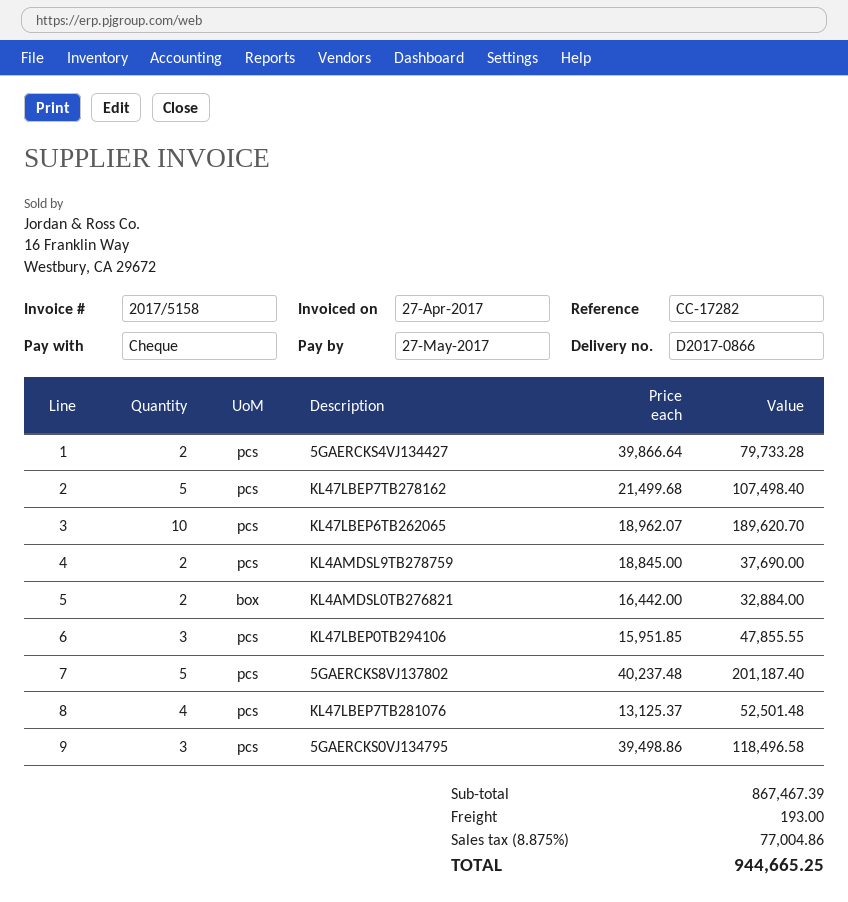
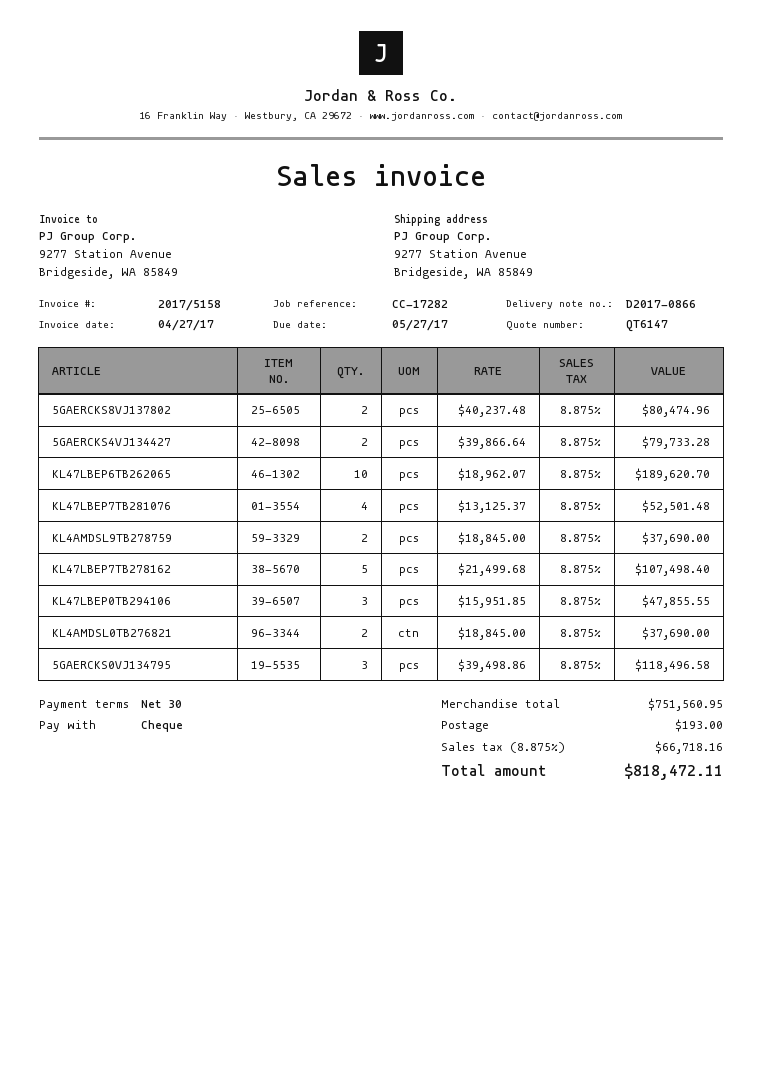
KL4AMDSL0TB276821: 2 x 16442.00 = 32884.00 -> 2 x 18845.00 = 37690.00
5GAERCKS8VJ137802: 5 x 40237.48 = 201187.40 -> 2 x 40237.48 = 80474.96
subtotal: 867467.39 -> 751560.95
tax: 8.875% = 77004.86 -> 8.875% = 66718.16
total: 944665.25 -> 818472.11

